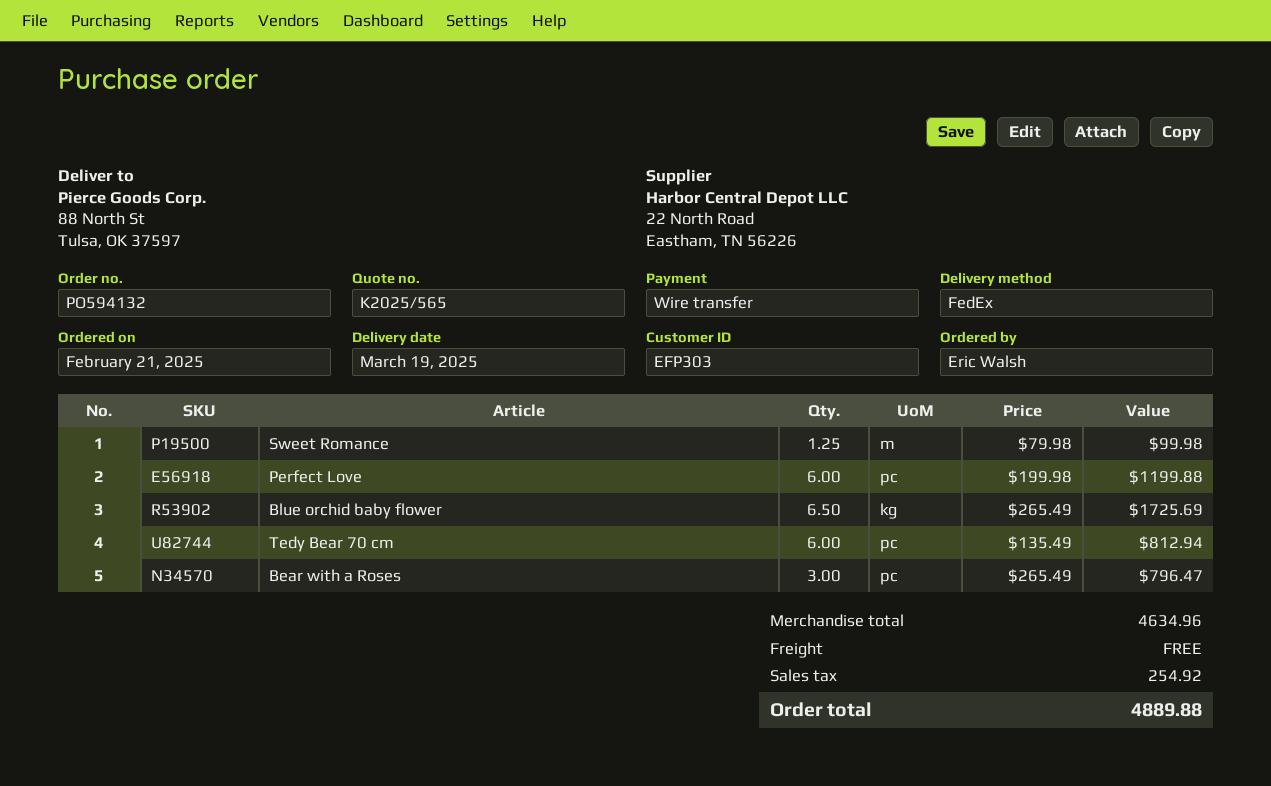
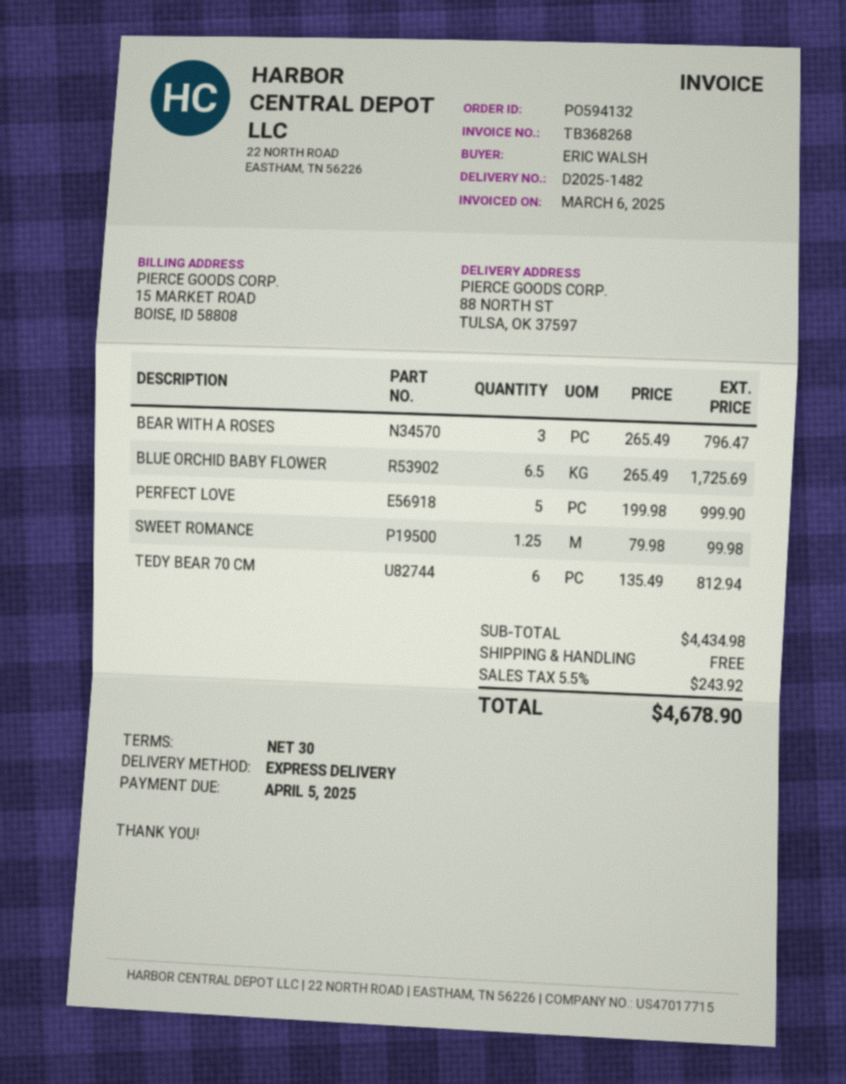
shipping method: FedEx -> express
Perfect Love: 6 x 199.98 = 1199.88 -> 5 x 199.98 = 999.90
subtotal: 4634.96 -> 4434.98
tax: 254.92 -> 243.92
total: 4889.88 -> 4678.90

